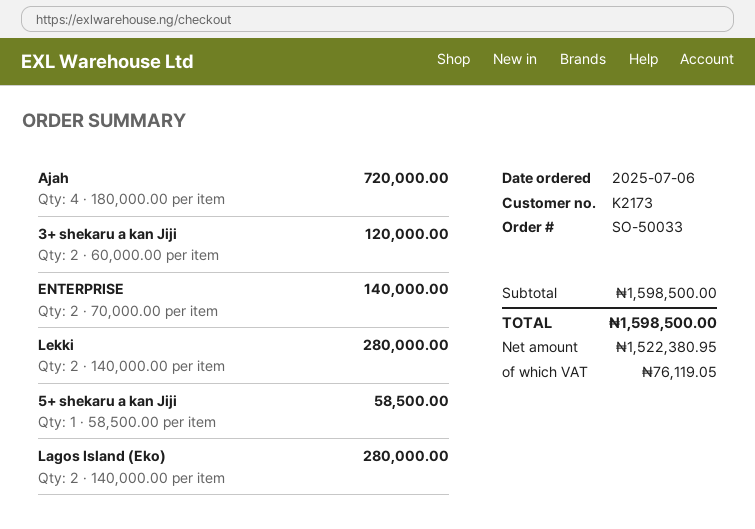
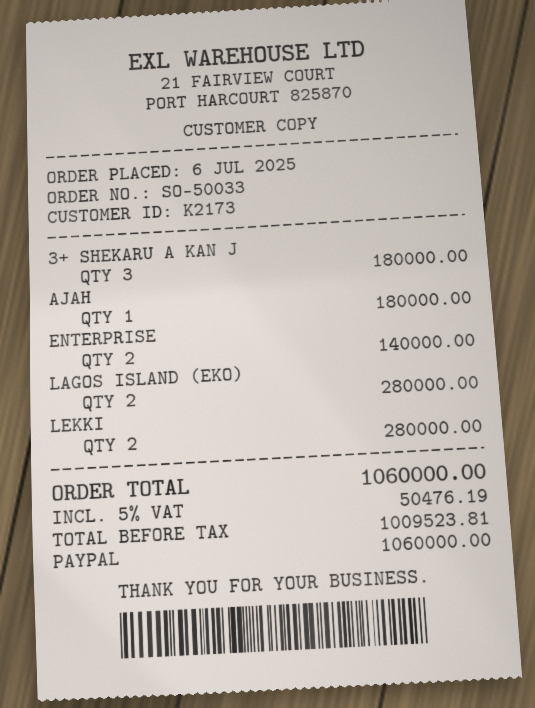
Ajah: 4 for 720000.00 -> 1 for 180000.00
3+ shekaru a kan Jiji: 2 for 120000.00 -> 3 for 180000.00
5+ shekaru a kan Jiji: 1 for 58500.00 -> none
net: 1522380.95 -> 1009523.81
tax: 76119.05 -> 50476.19
total: 1598500.00 -> 1060000.00

